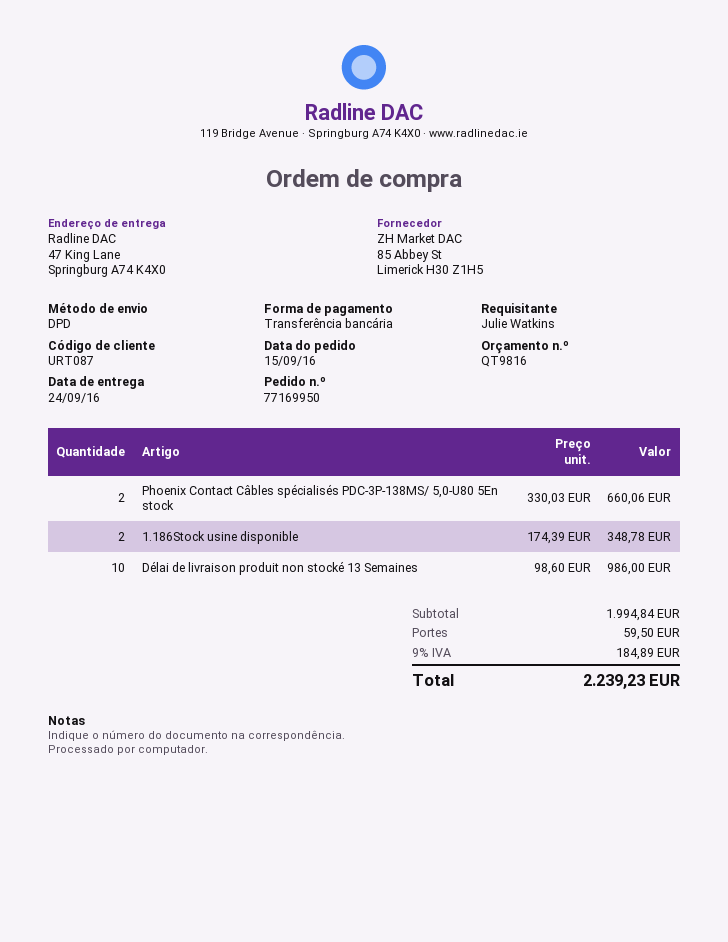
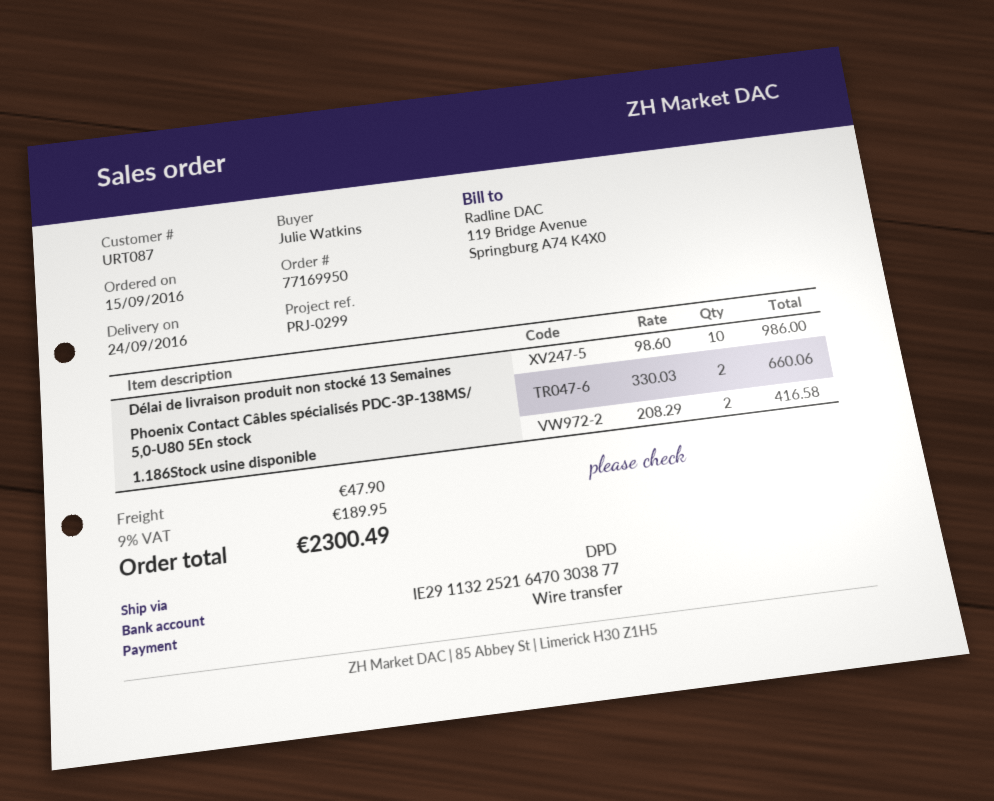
1.186Stock usine disponible: 2 x 174.39 = 348.78 -> 2 x 208.29 = 416.58
shipping: 59.50 -> 47.90
tax: 9% = 184.89 -> 9% = 189.95
total: 2239.23 -> 2300.49

